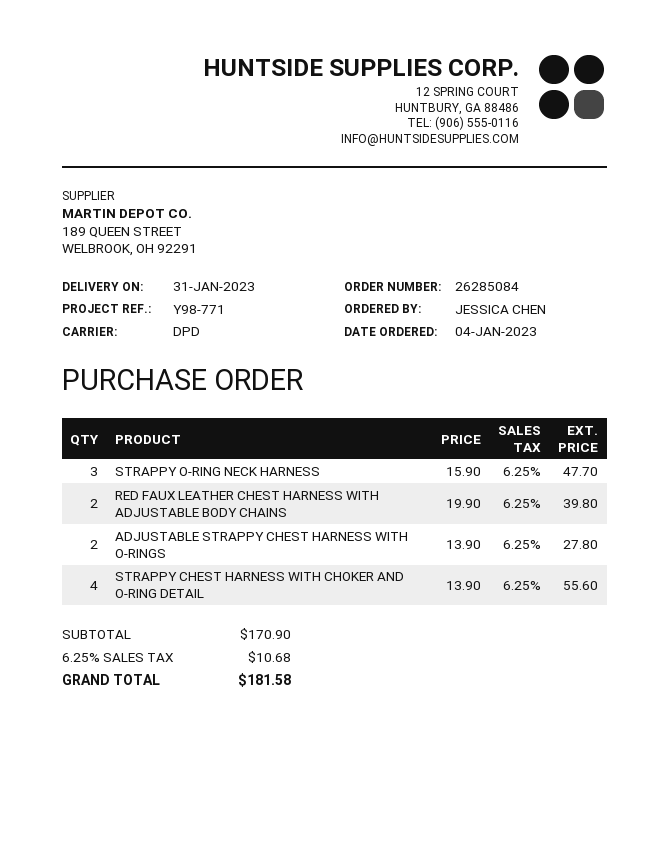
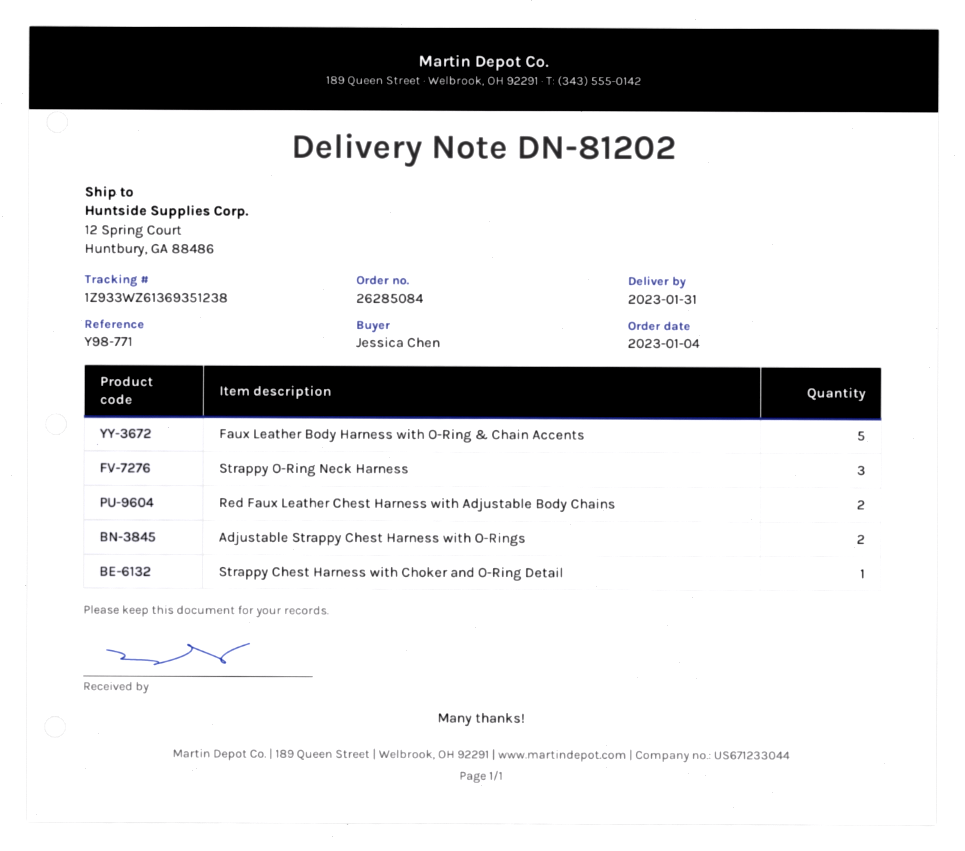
STRAPPY CHEST HARNESS WITH CHOKER AND O-RING DETAIL: 4 -> 1
Faux Leather Body Harness with O-Ring & Chain Accents: none -> 5

